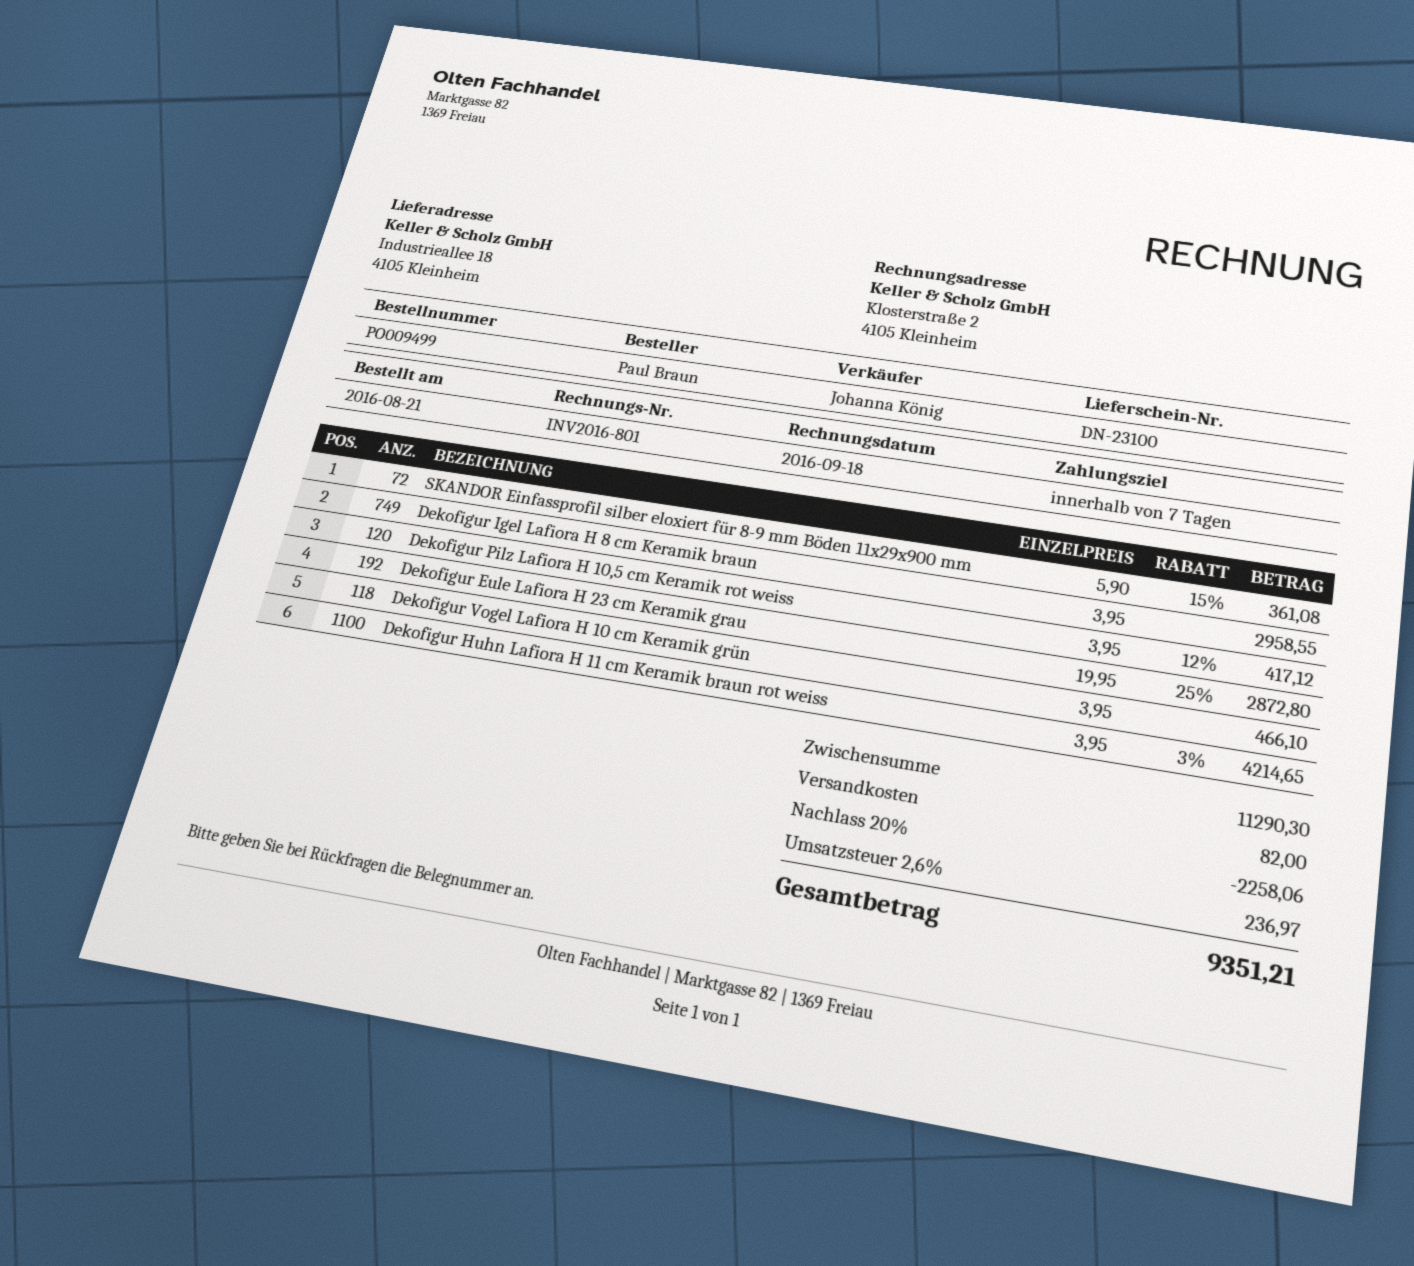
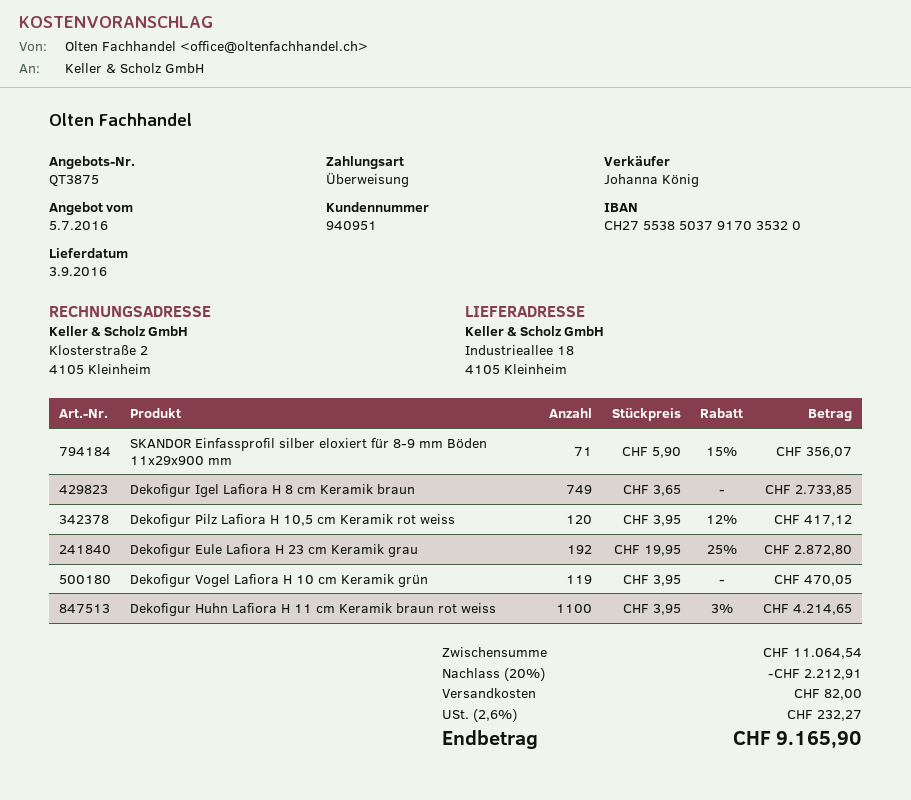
SKANDOR Einfassprofil silber eloxiert für 8-9 mm Böden 11x29x900 mm: 72 x 5.90 - 15% = 361.08 -> 71 x 5.90 - 15% = 356.07
Dekofigur Igel Lafiora H 8 cm Keramik braun: 749 x 3.95 = 2958.55 -> 749 x 3.65 = 2733.85
Dekofigur Vogel Lafiora H 10 cm Keramik grün: 118 x 3.95 = 466.10 -> 119 x 3.95 = 470.05
subtotal: 11290.30 -> 11064.54
discount: 20% = 2258.06 -> 20% = 2212.91
tax: 2.6% = 236.97 -> 2.6% = 232.27
total: 9351.21 -> 9165.90

